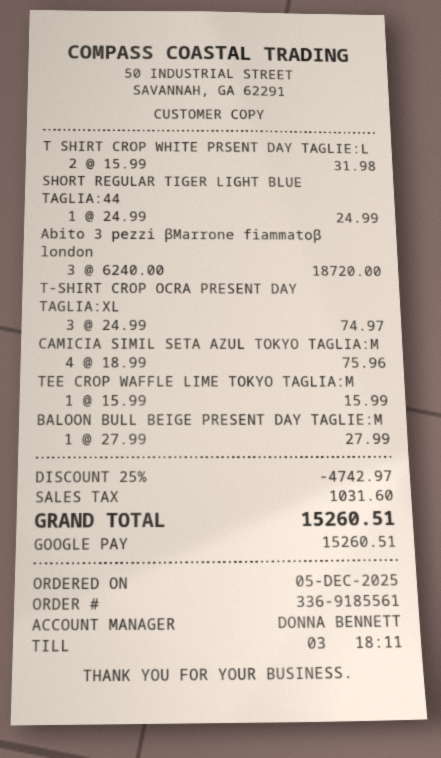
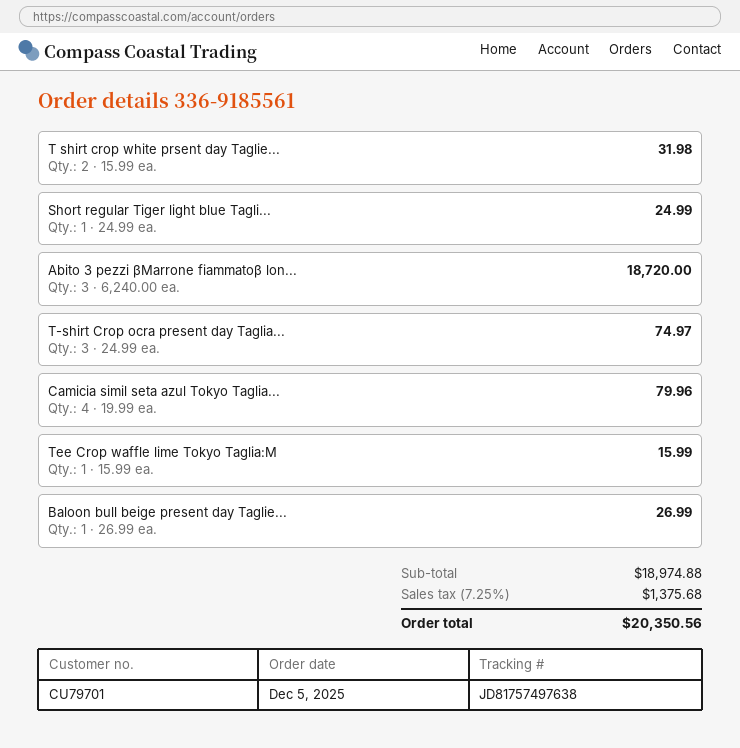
CAMICIA SIMIL SETA AZUL TOKYO TAGLIA:M: 4 x 18.99 = 75.96 -> 4 x 19.99 = 79.96
BALOON BULL BEIGE PRESENT DAY TAGLIE:M: 1 x 27.99 = 27.99 -> 1 x 26.99 = 26.99
discount: 25% = 4742.97 -> none
tax: 1031.60 -> 1375.68
total: 15260.51 -> 20350.56

